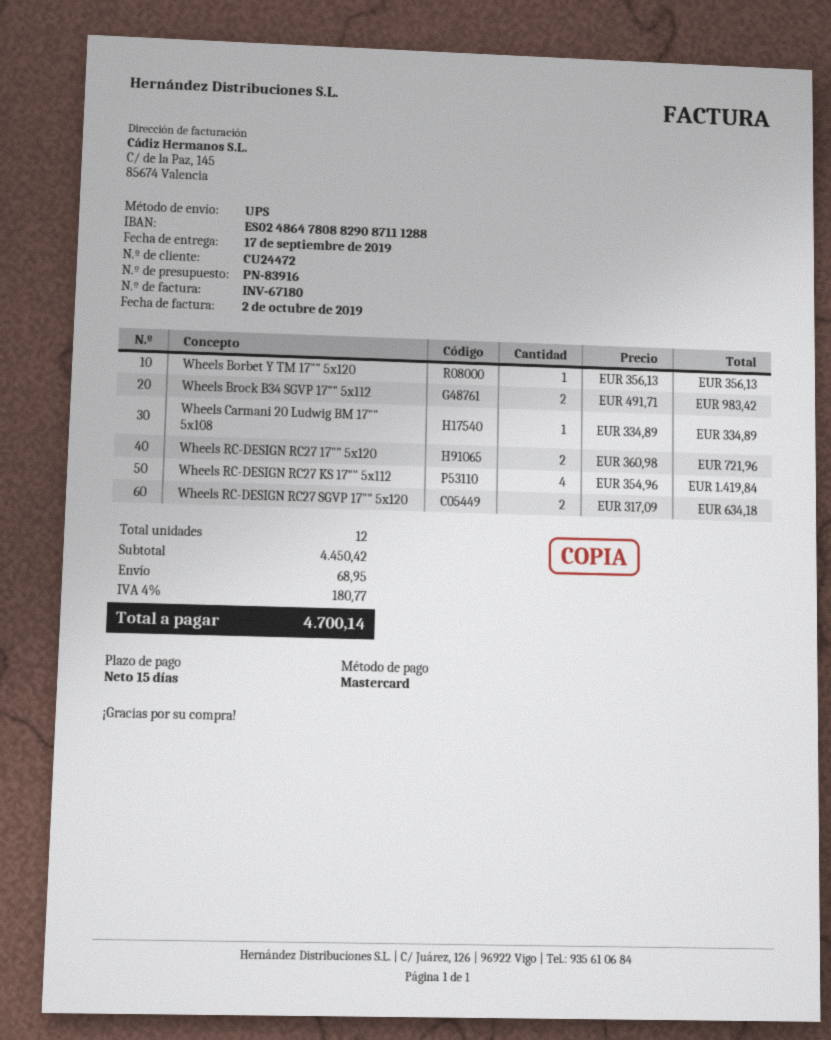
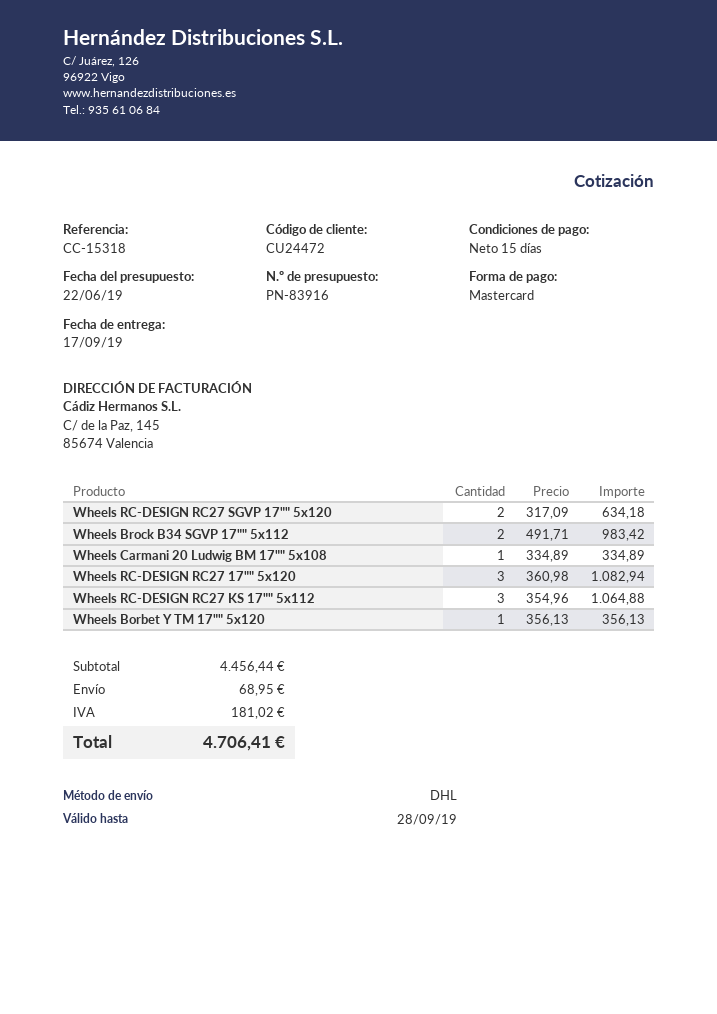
shipping method: UPS -> DHL
Wheels RC-DESIGN RC27 17"" 5x120: 2 x 360.98 = 721.96 -> 3 x 360.98 = 1082.94
Wheels RC-DESIGN RC27 KS 17"" 5x112: 4 x 354.96 = 1419.84 -> 3 x 354.96 = 1064.88
subtotal: 4450.42 -> 4456.44
tax: 180.77 -> 181.02
total: 4700.14 -> 4706.41

